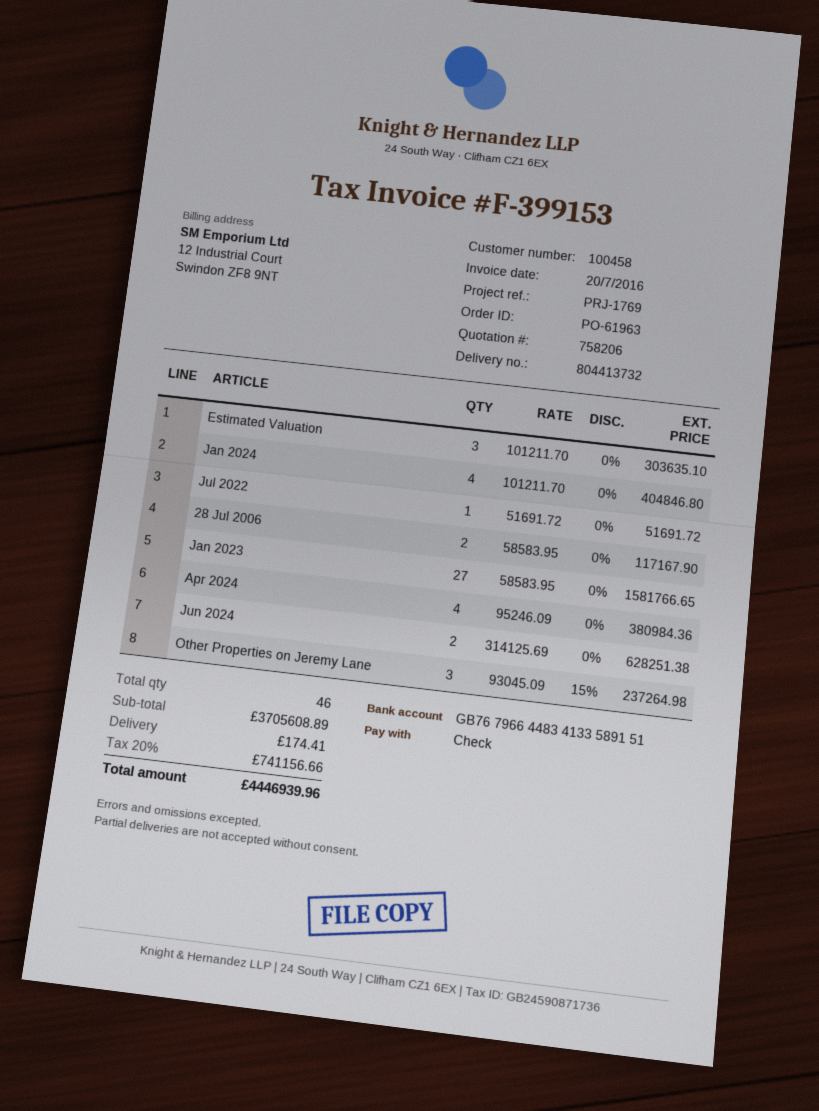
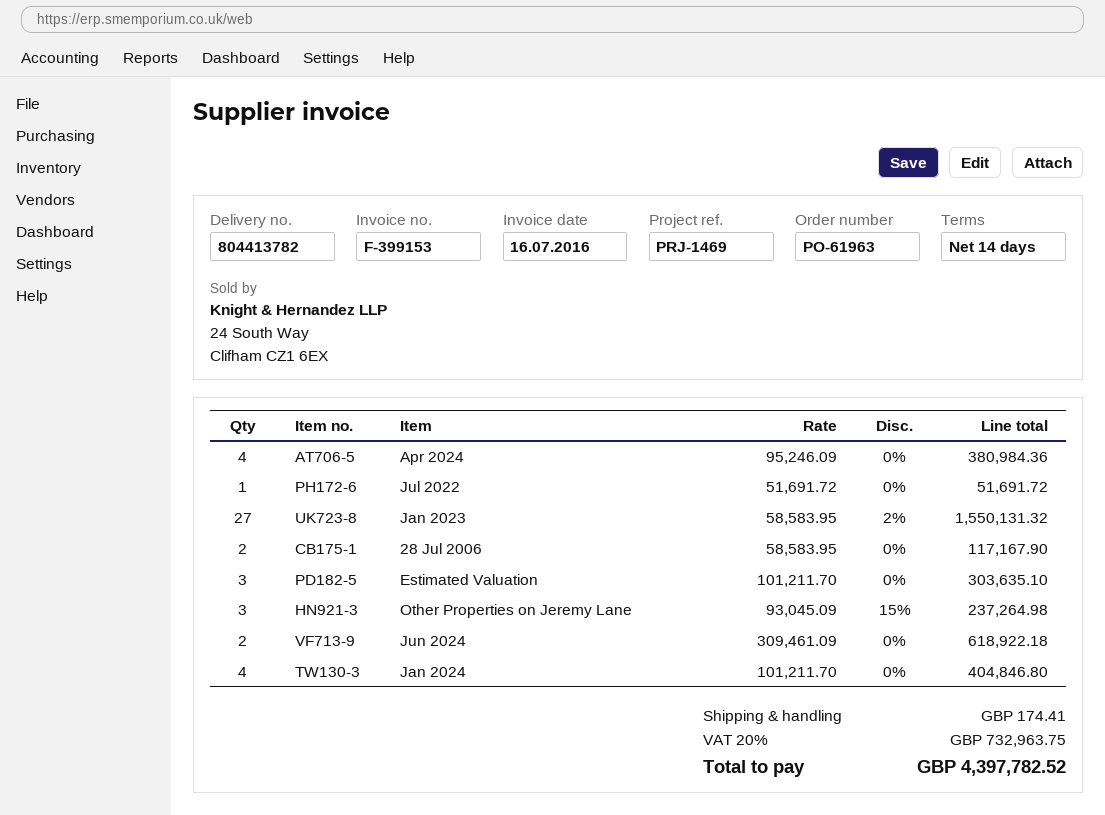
delivery note number: 804413732 -> 804413782
invoice date: 2016-07-20 -> 2016-07-16
reference: PRJ-1769 -> PRJ-1469
Jan 2023: 27 x 58583.95 = 1581766.65 -> 27 x 58583.95 - 2% = 1550131.32
Jun 2024: 2 x 314125.69 = 628251.38 -> 2 x 309461.09 = 618922.18
tax: 20% = 741156.66 -> 20% = 732963.75
total: 4446939.96 -> 4397782.52

